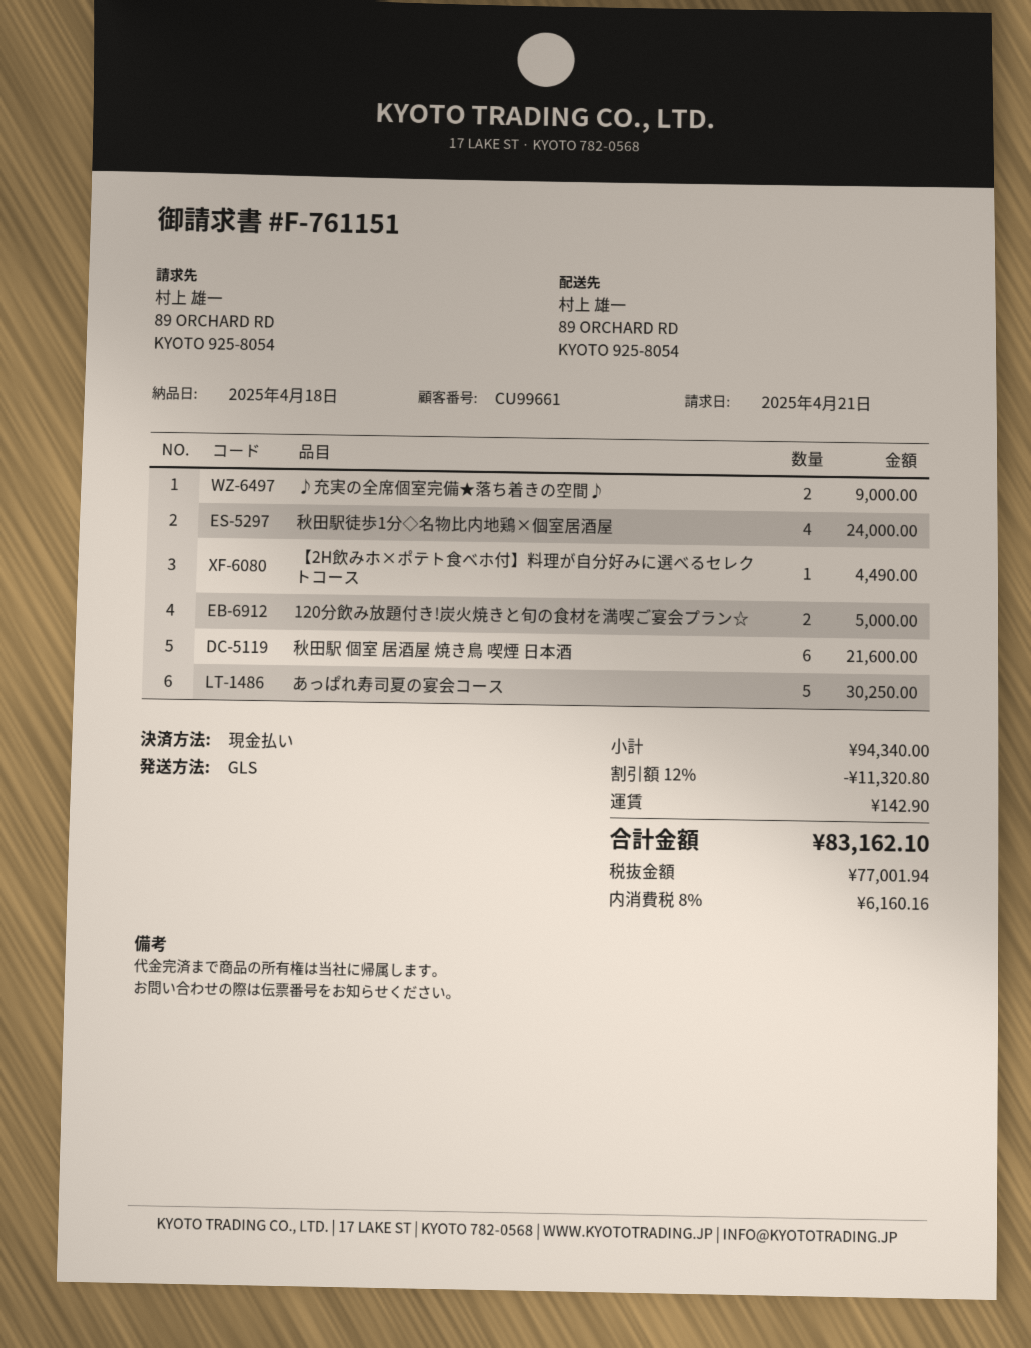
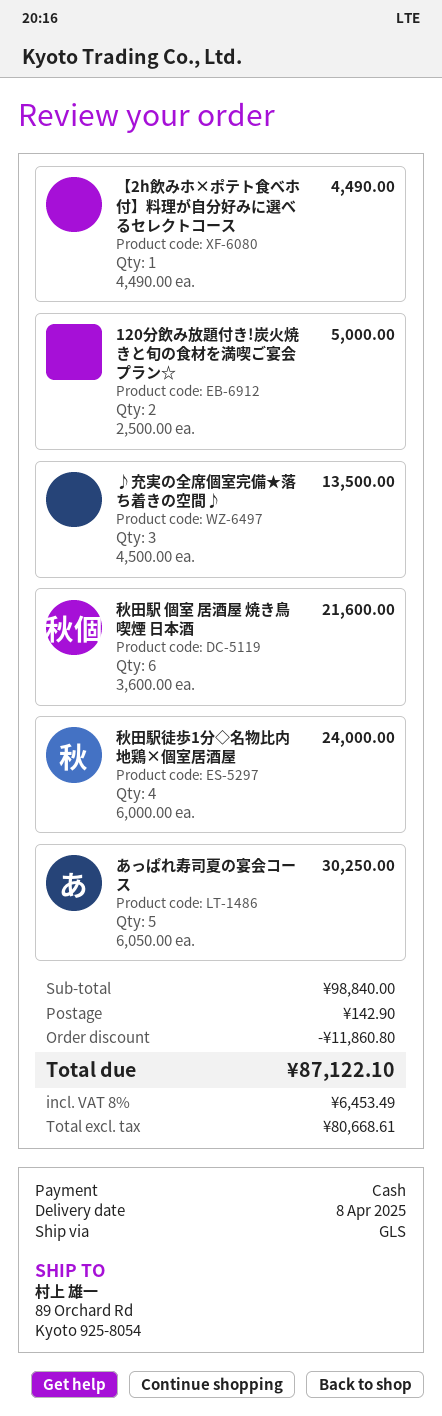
delivery date: 2025-04-18 -> 2025-04-08
♪充実の全席個室完備★落ち着きの空間♪: 2 for 9000.00 -> 3 for 13500.00
subtotal: 94340.00 -> 98840.00
discount: 11320.80 -> 11860.80
net: 77001.94 -> 80668.61
tax: 8% = 6160.16 -> 8% = 6453.49
total: 83162.10 -> 87122.10

